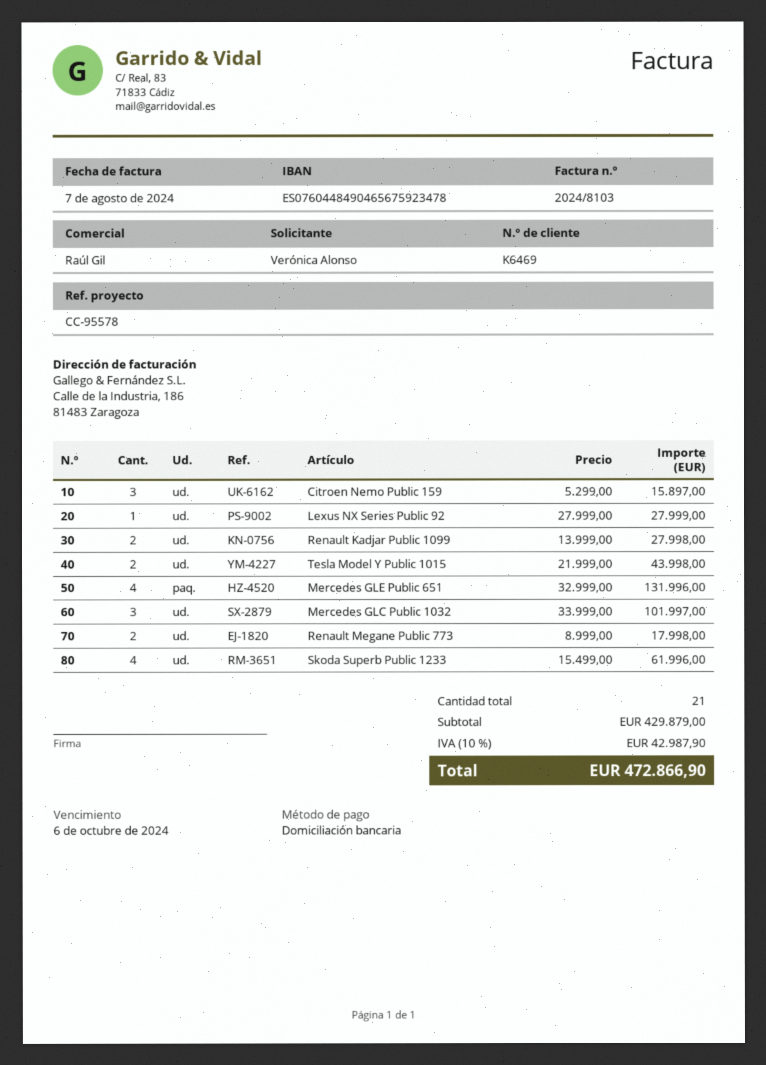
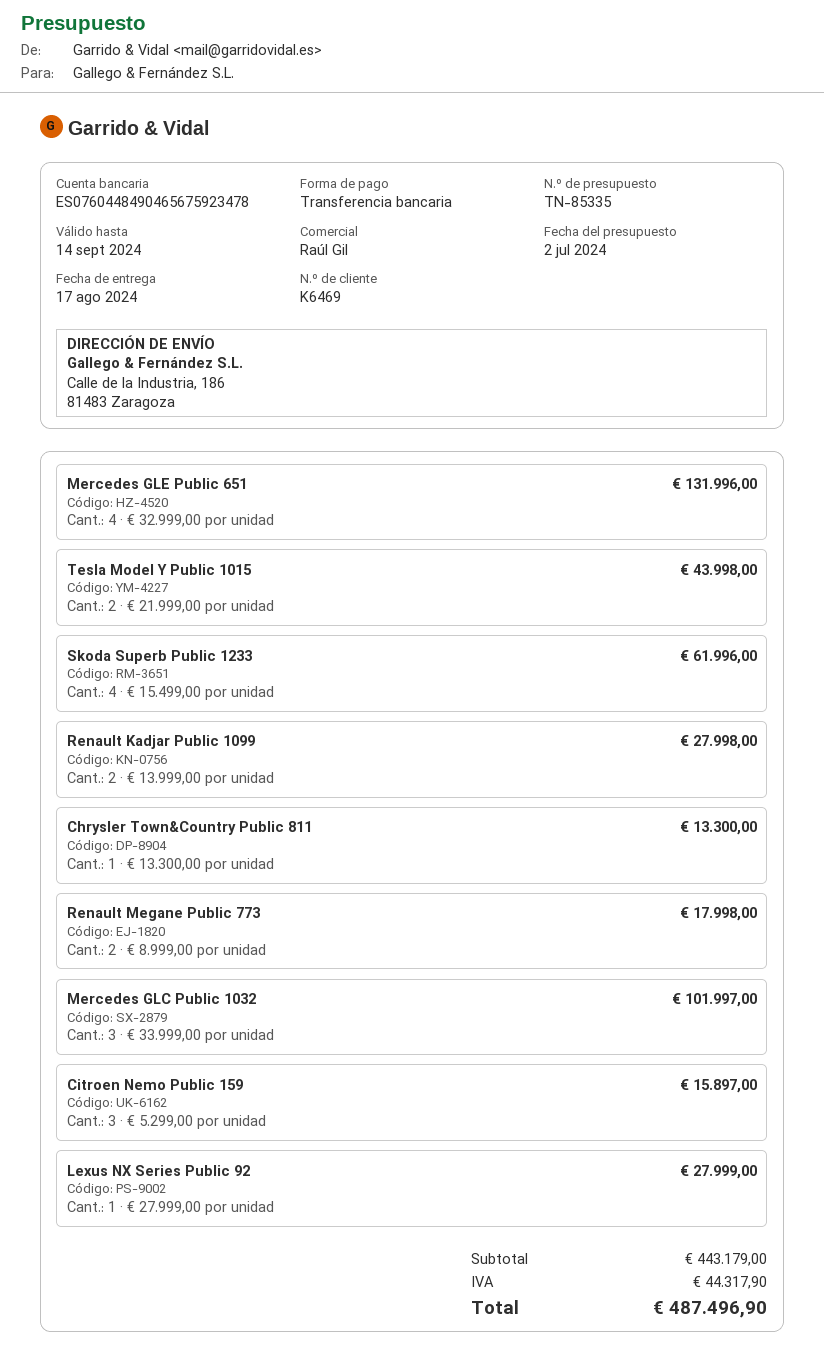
payment method: direct debit -> bank transfer
Chrysler Town&Country Public 811: none -> 1 x 13300.00 = 13300.00
subtotal: 429879.00 -> 443179.00
tax: 42987.90 -> 44317.90
total: 472866.90 -> 487496.90

